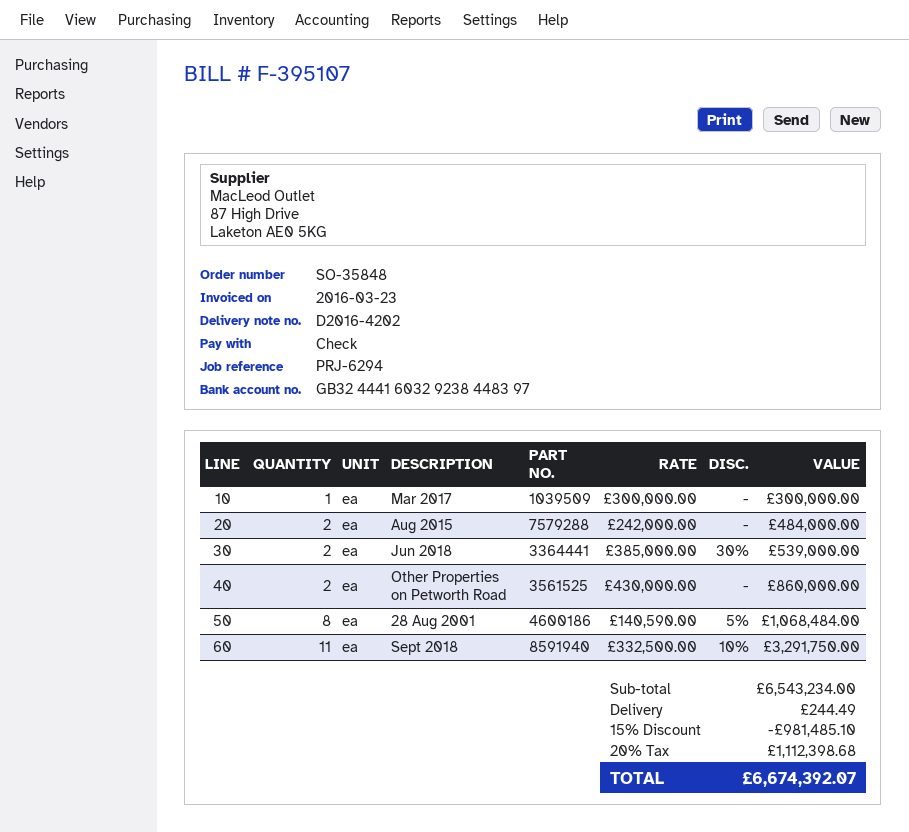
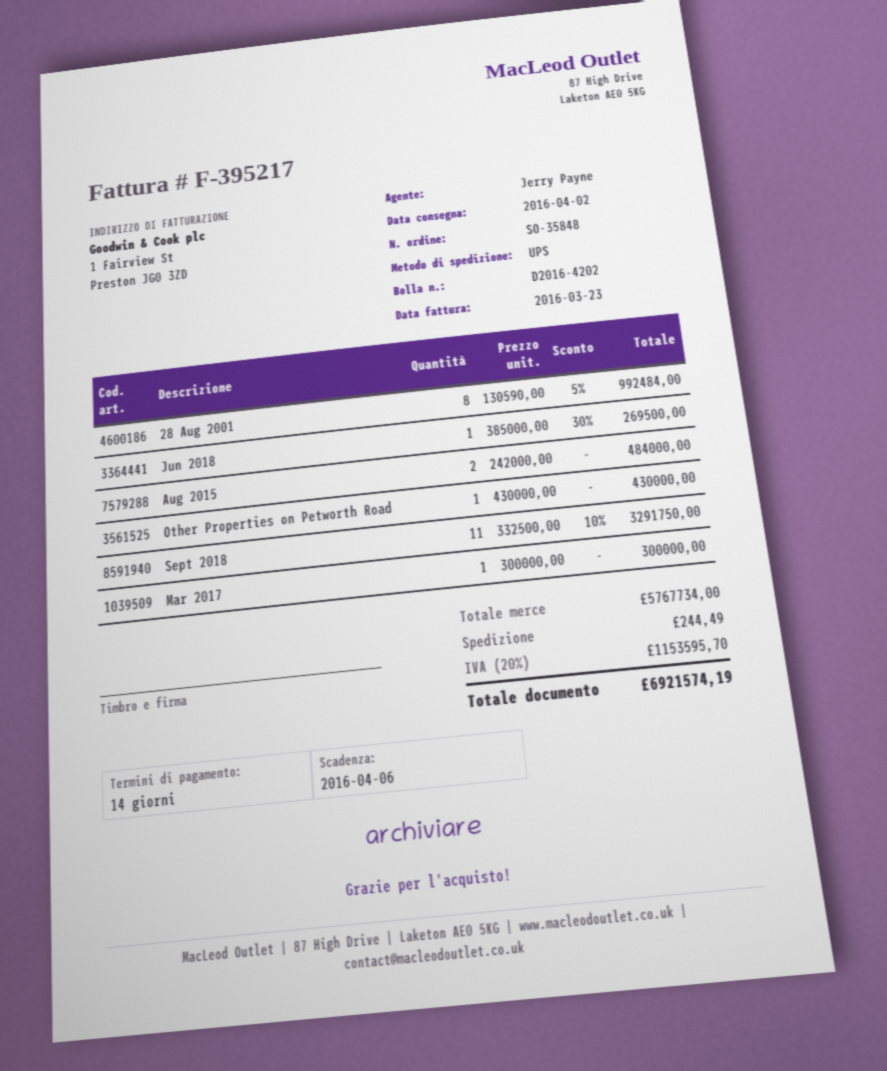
invoice number: F-395107 -> F-395217
Jun 2018: 2 x 385000.00 - 30% = 539000.00 -> 1 x 385000.00 - 30% = 269500.00
Other Properties on Petworth Road: 2 x 430000.00 = 860000.00 -> 1 x 430000.00 = 430000.00
28 Aug 2001: 8 x 140590.00 - 5% = 1068484.00 -> 8 x 130590.00 - 5% = 992484.00
subtotal: 6543234.00 -> 5767734.00
discount: 15% = 981485.10 -> none
tax: 20% = 1112398.68 -> 20% = 1153595.70
total: 6674392.07 -> 6921574.19

